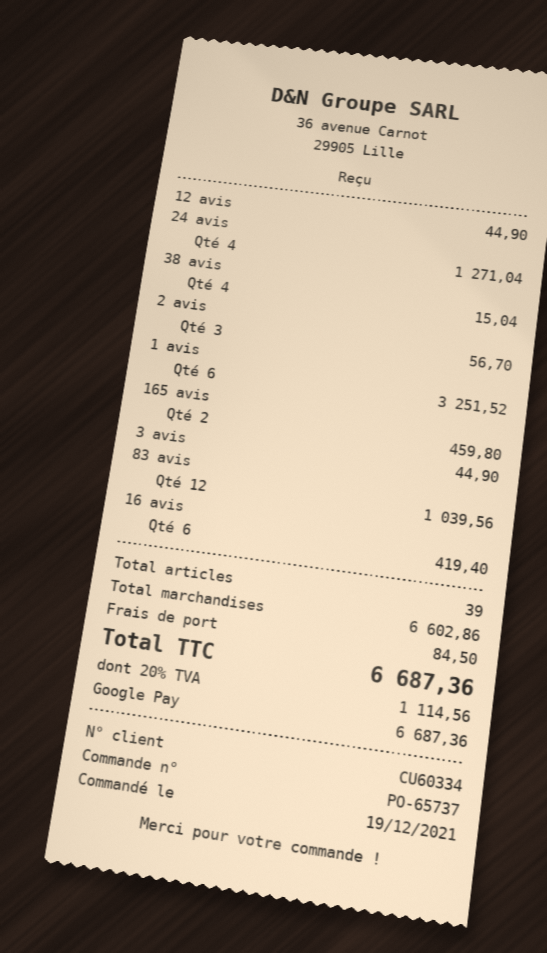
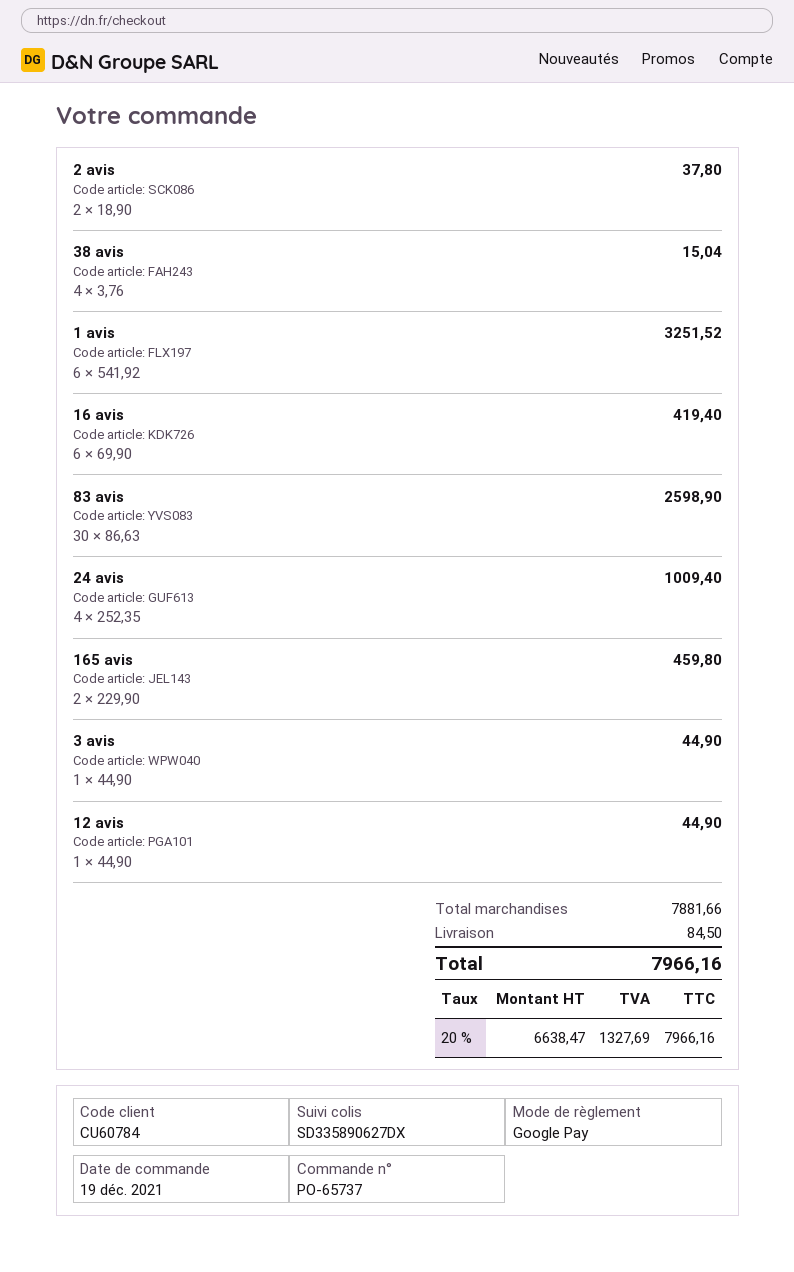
customer number: CU60334 -> CU60784
24 avis: 4 for 1271.04 -> 4 for 1009.40
2 avis: 3 for 56.70 -> 2 for 37.80
83 avis: 12 for 1039.56 -> 30 for 2598.90
subtotal: 6602.86 -> 7881.66
tax: 20% = 1114.56 -> 20% = 1327.69
total: 6687.36 -> 7966.16

